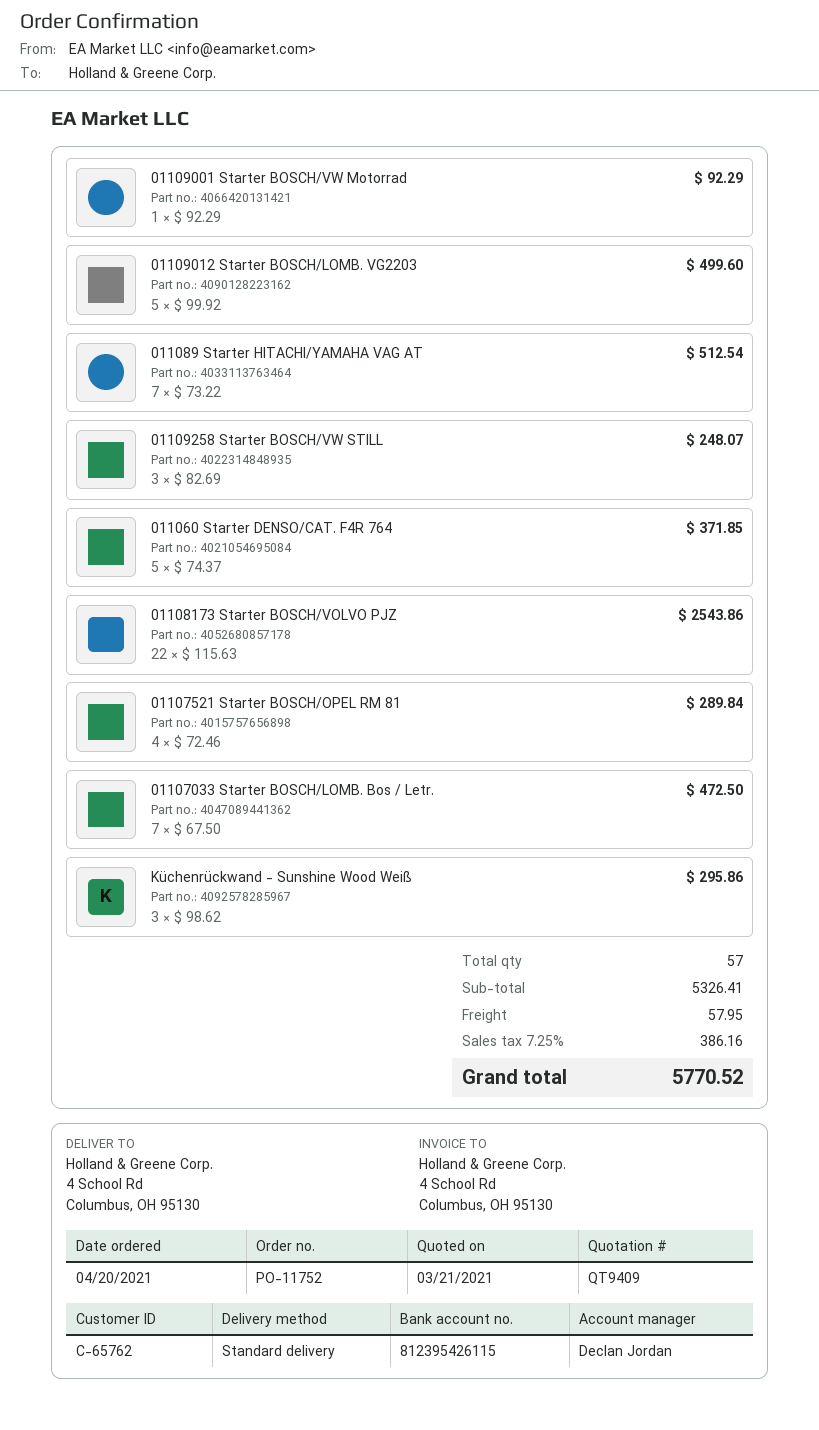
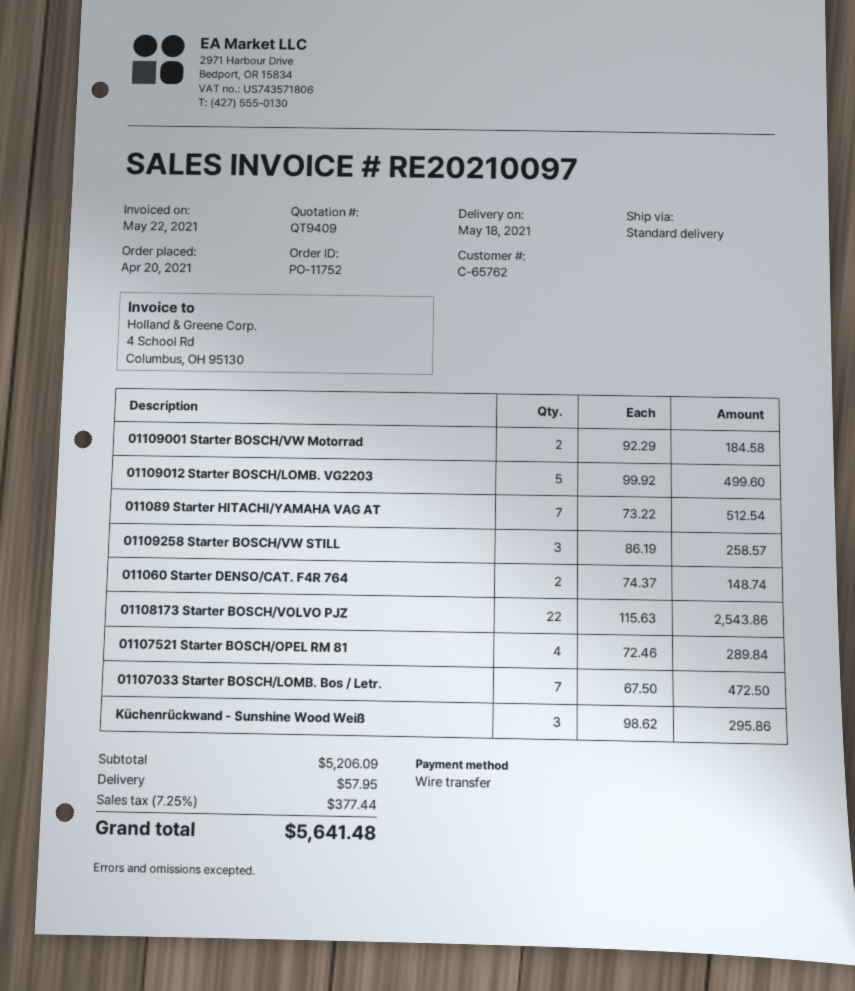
01109001 Starter BOSCH/VW Motorrad: 1 x 92.29 = 92.29 -> 2 x 92.29 = 184.58
01109258 Starter BOSCH/VW STILL: 3 x 82.69 = 248.07 -> 3 x 86.19 = 258.57
011060 Starter DENSO/CAT. F4R 764: 5 x 74.37 = 371.85 -> 2 x 74.37 = 148.74
subtotal: 5326.41 -> 5206.09
tax: 7.25% = 386.16 -> 7.25% = 377.44
total: 5770.52 -> 5641.48

